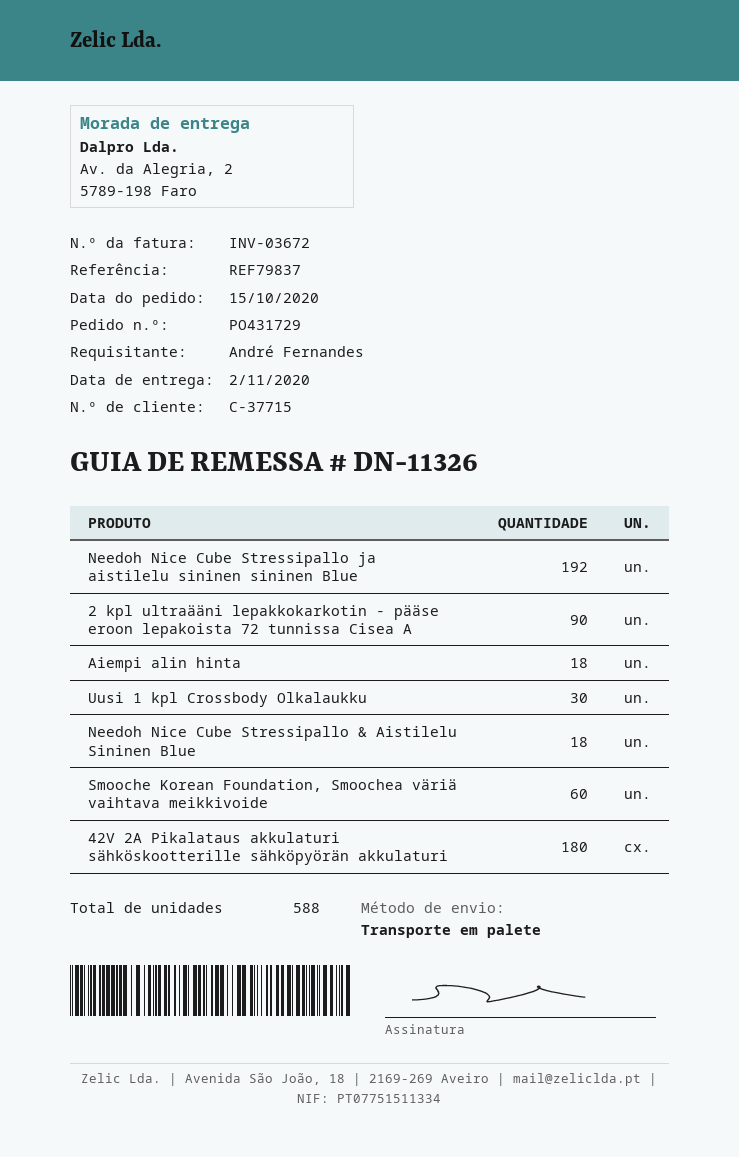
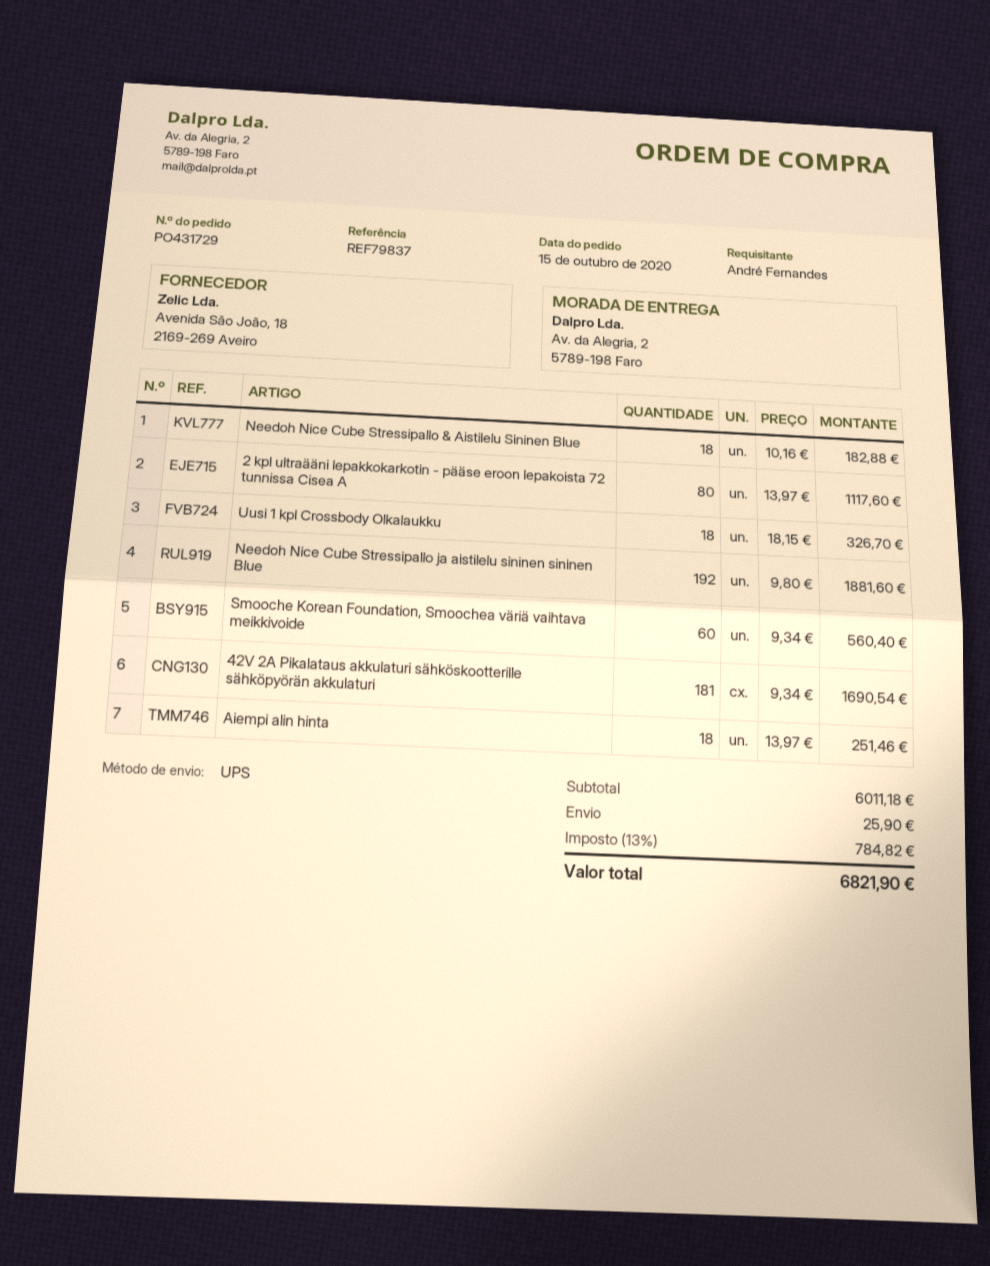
shipping method: pallet freight -> UPS
2 kpl ultraääni lepakkokarkotin - pääse eroon lepakoista 72 tunnissa Cisea A: 90 -> 80
Uusi 1 kpl Crossbody Olkalaukku: 30 -> 18
42V 2A Pikalataus akkulaturi sähköskootterille sähköpyörän akkulaturi: 180 -> 181

